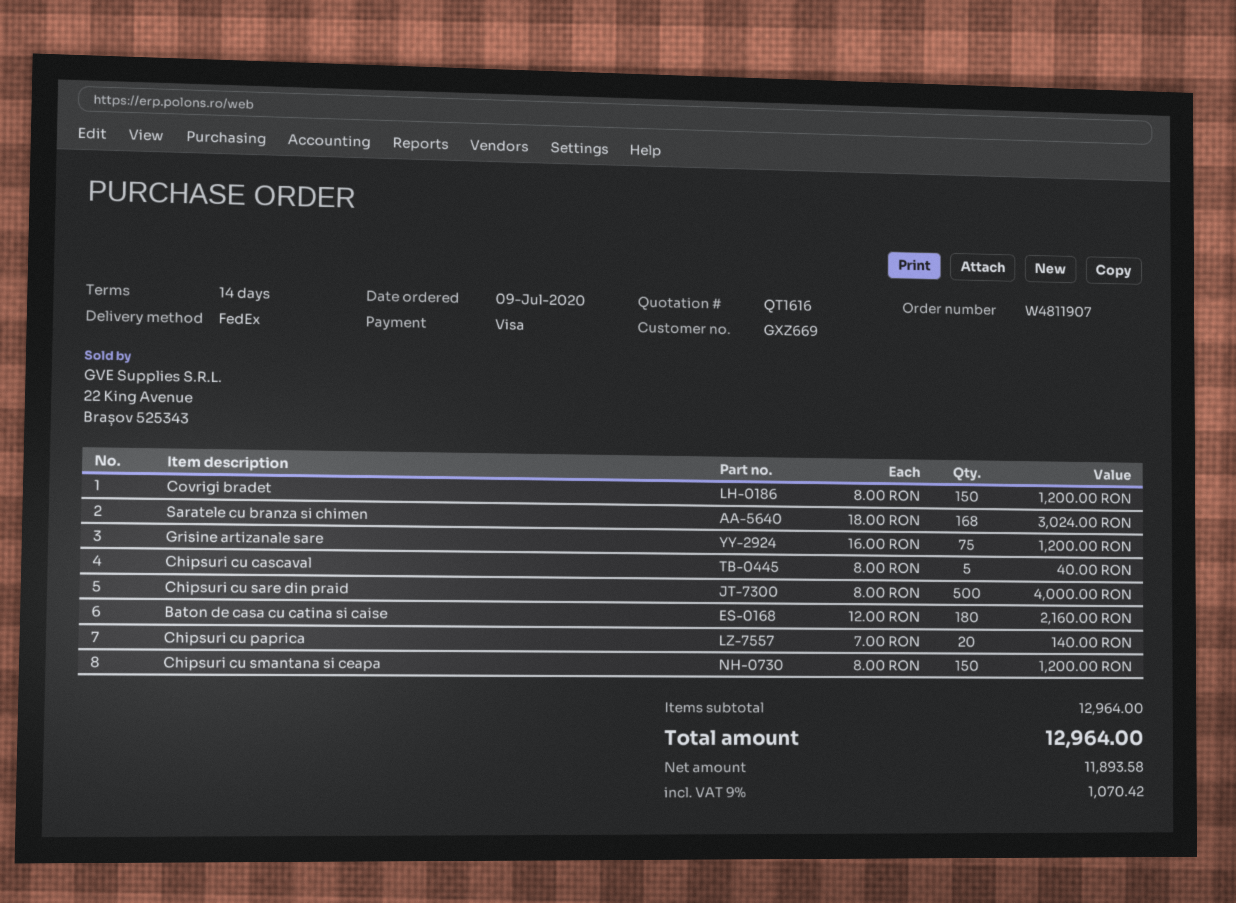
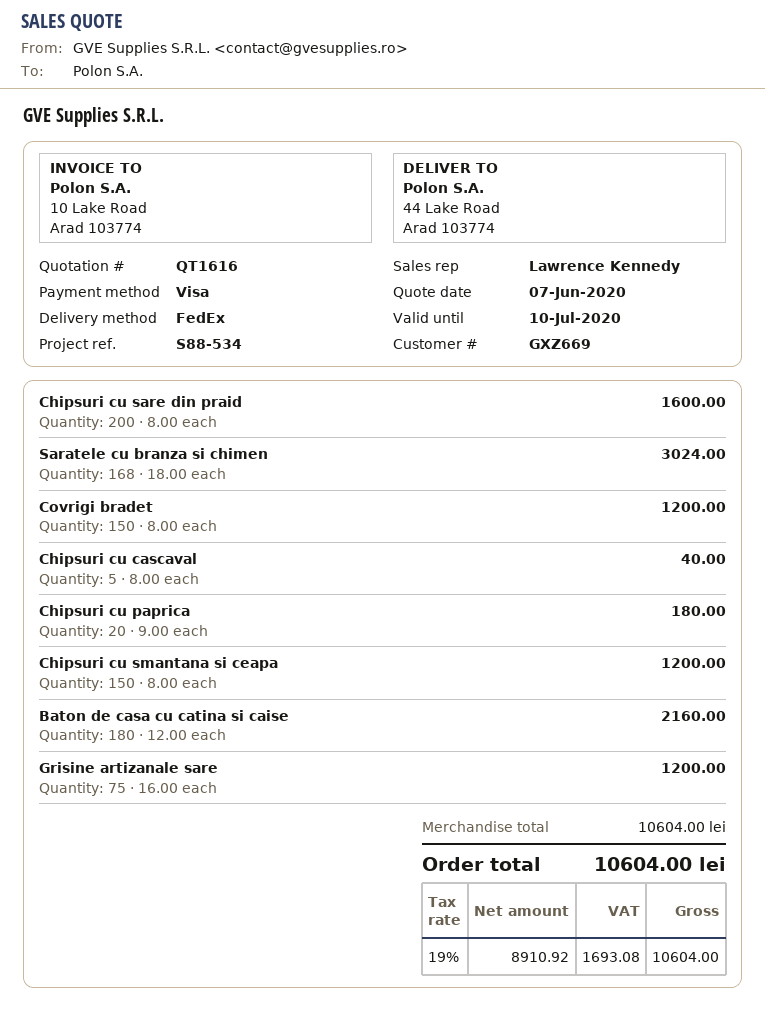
Chipsuri cu sare din praid: 500 x 8.00 = 4000.00 -> 200 x 8.00 = 1600.00
Chipsuri cu paprica: 20 x 7.00 = 140.00 -> 20 x 9.00 = 180.00
subtotal: 12964.00 -> 10604.00
net: 11893.58 -> 8910.92
tax: 9% = 1070.42 -> 19% = 1693.08
total: 12964.00 -> 10604.00

